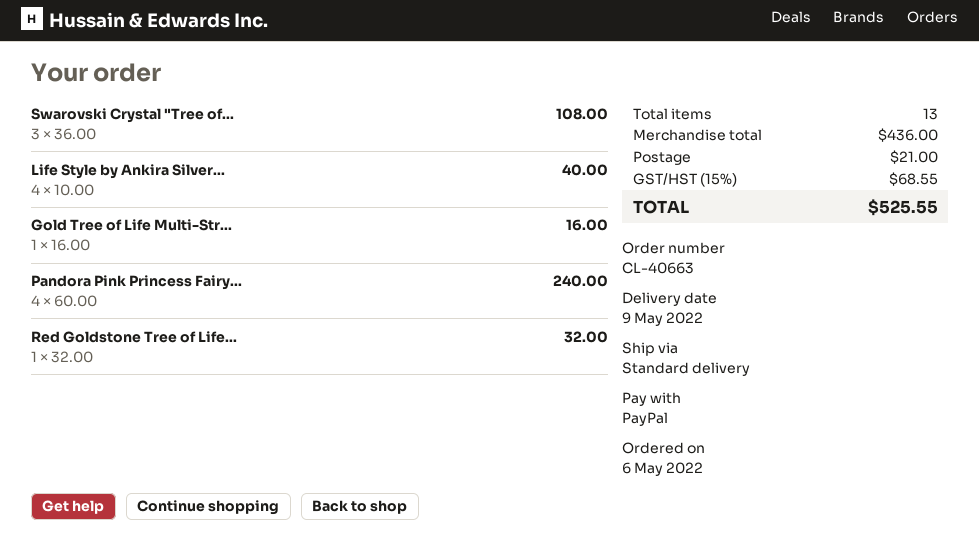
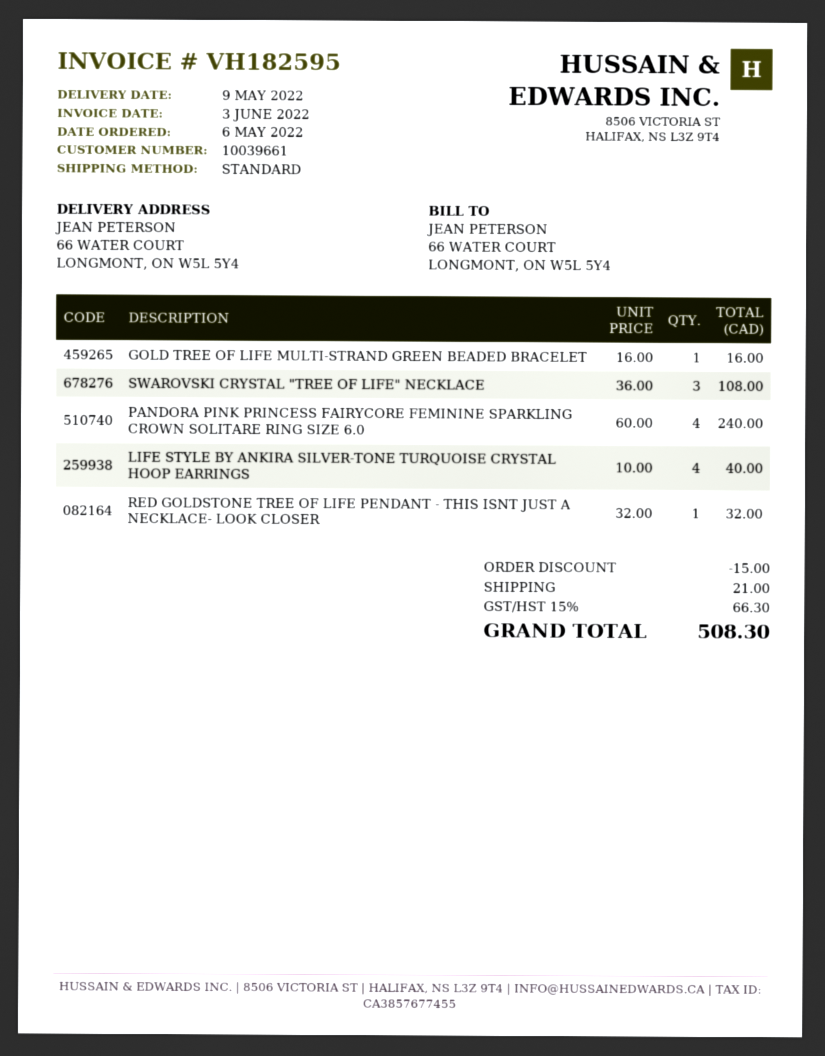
discount: none -> 15.00
tax: 15% = 68.55 -> 15% = 66.30
total: 525.55 -> 508.30

